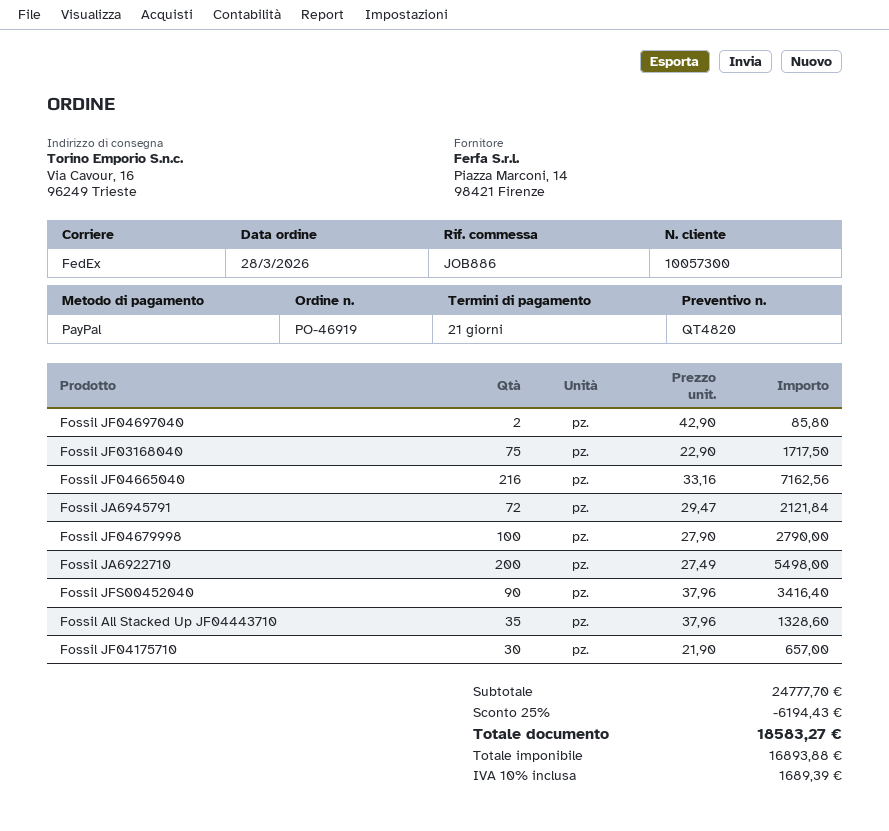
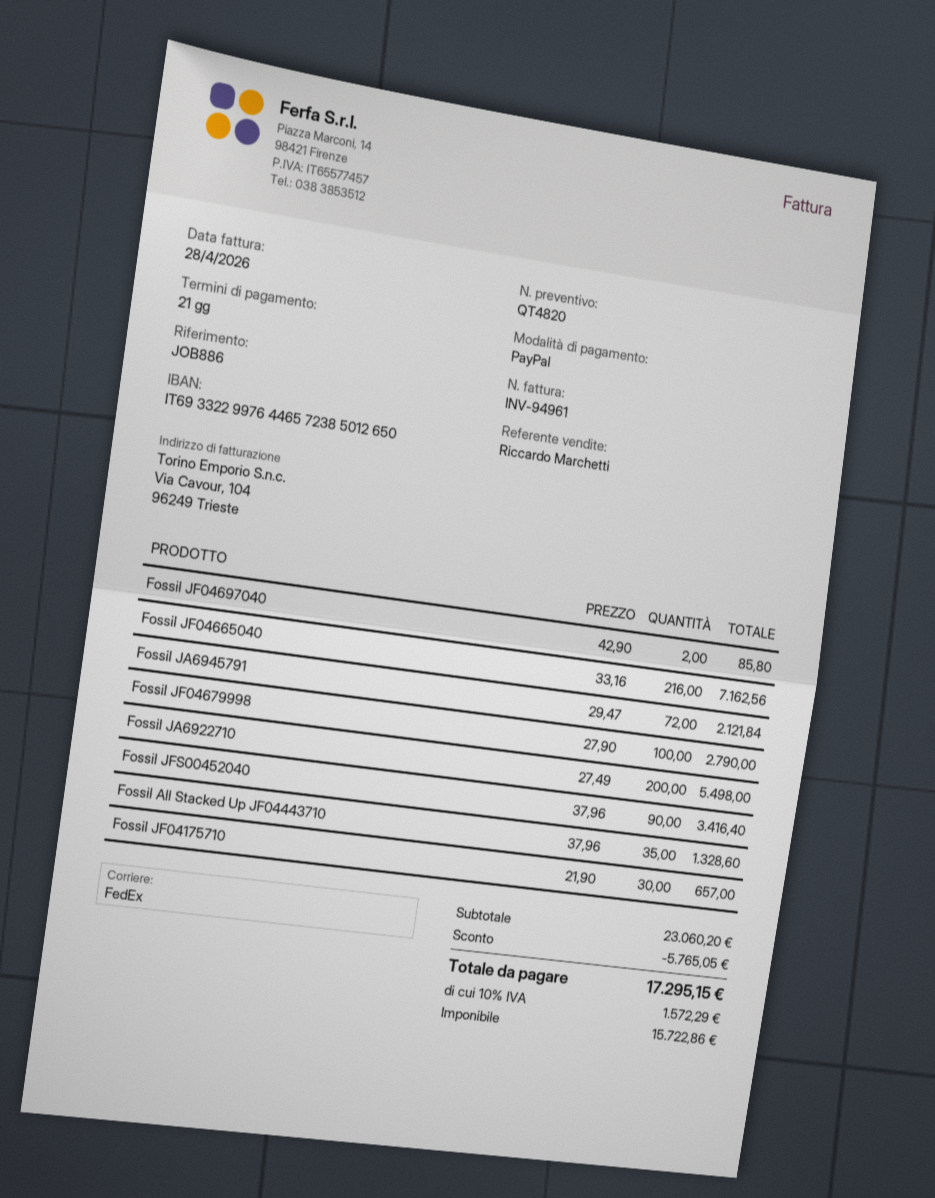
Fossil JF03168040: 75 x 22.90 = 1717.50 -> none
subtotal: 24777.70 -> 23060.20
discount: 6194.43 -> 5765.05
net: 16893.88 -> 15722.86
tax: 10% = 1689.39 -> 10% = 1572.29
total: 18583.27 -> 17295.15

